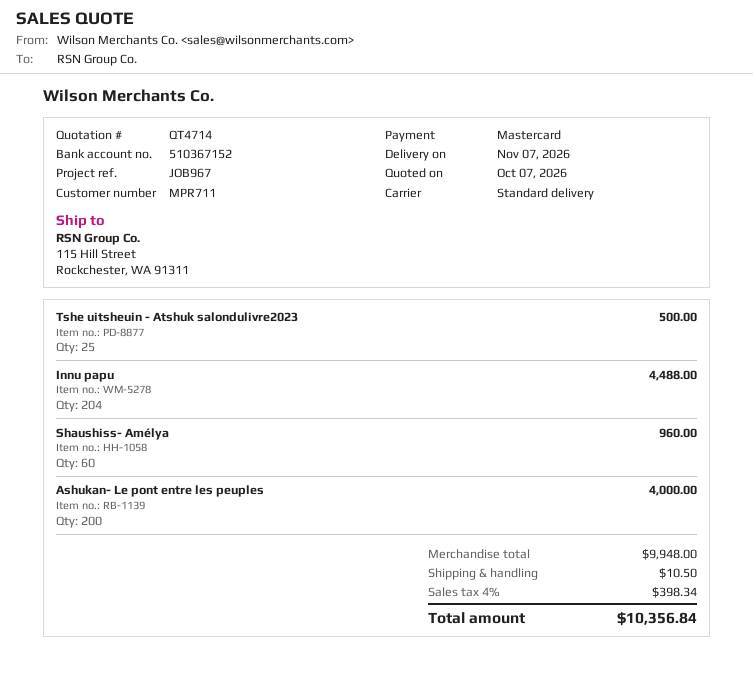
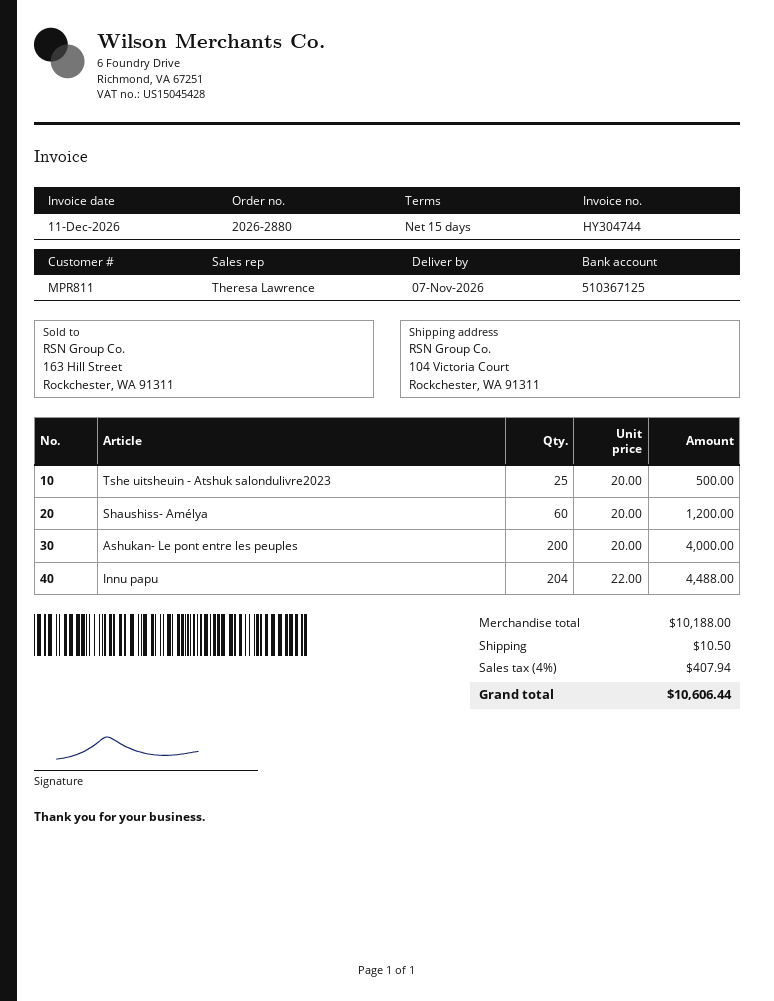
customer number: MPR711 -> MPR811
bank account: 510367152 -> 510367125
ship to: 115 Hill Street, Rockchester, WA 91311 -> 104 Victoria Court, Rockchester, WA 91311
Shaushiss- Amélya: 60 for 960.00 -> 60 for 1200.00
subtotal: 9948.00 -> 10188.00
tax: 4% = 398.34 -> 4% = 407.94
total: 10356.84 -> 10606.44

